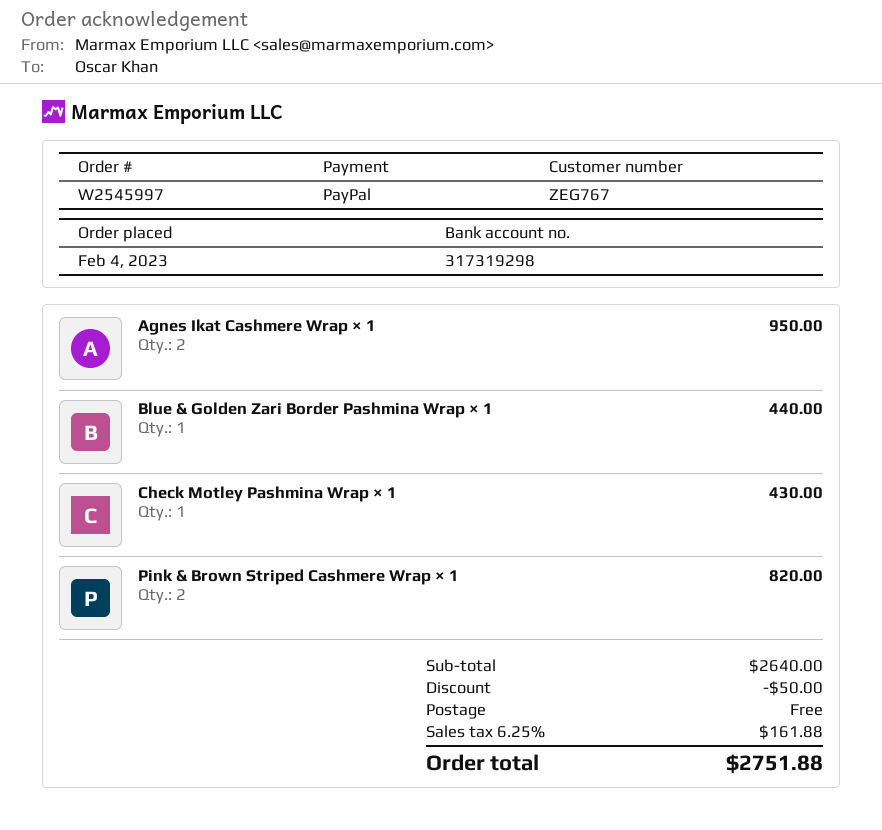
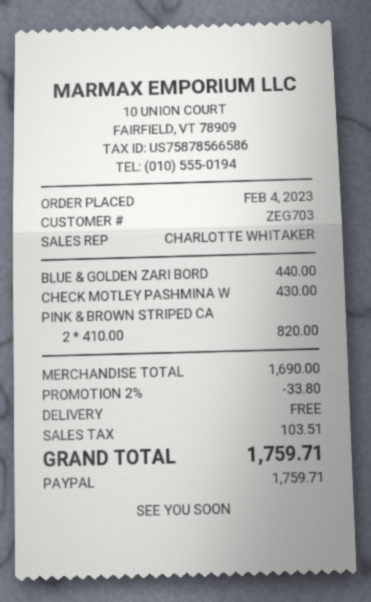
customer number: ZEG767 -> ZEG703
Agnes Ikat Cashmere Wrap × 1: 2 for 950.00 -> none
subtotal: 2640.00 -> 1690.00
discount: 50.00 -> 33.80
tax: 161.88 -> 103.51
total: 2751.88 -> 1759.71

